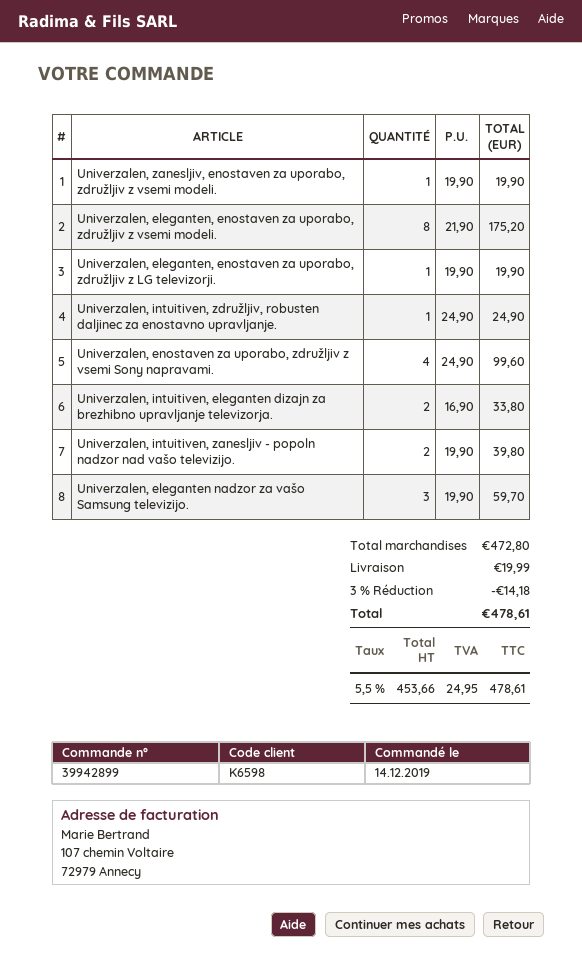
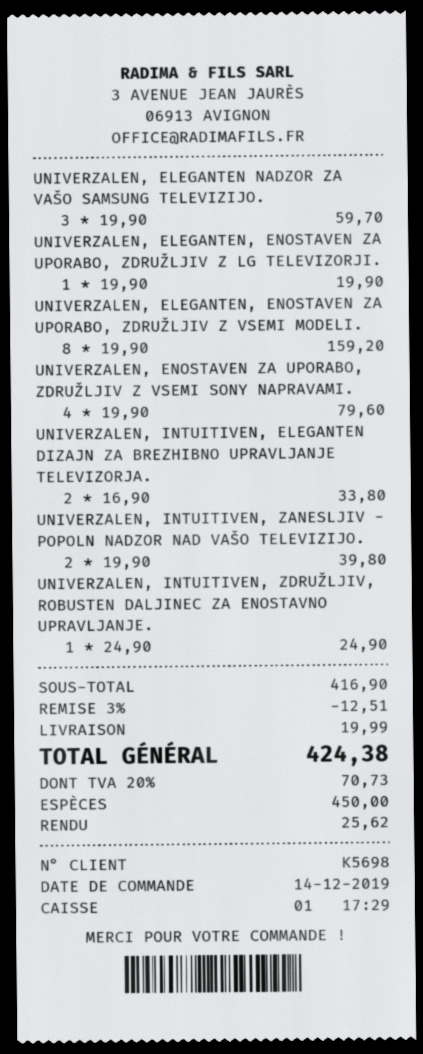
customer number: K6598 -> K5698
Univerzalen, zanesljiv, enostaven za uporabo, združljiv z vsemi modeli.: 1 x 19.90 = 19.90 -> none
Univerzalen, eleganten, enostaven za uporabo, združljiv z vsemi modeli.: 8 x 21.90 = 175.20 -> 8 x 19.90 = 159.20
Univerzalen, enostaven za uporabo, združljiv z vsemi Sony napravami.: 4 x 24.90 = 99.60 -> 4 x 19.90 = 79.60
subtotal: 472.80 -> 416.90
discount: 3% = 14.18 -> 3% = 12.51
tax: 5.5% = 24.95 -> 20% = 70.73
total: 478.61 -> 424.38

